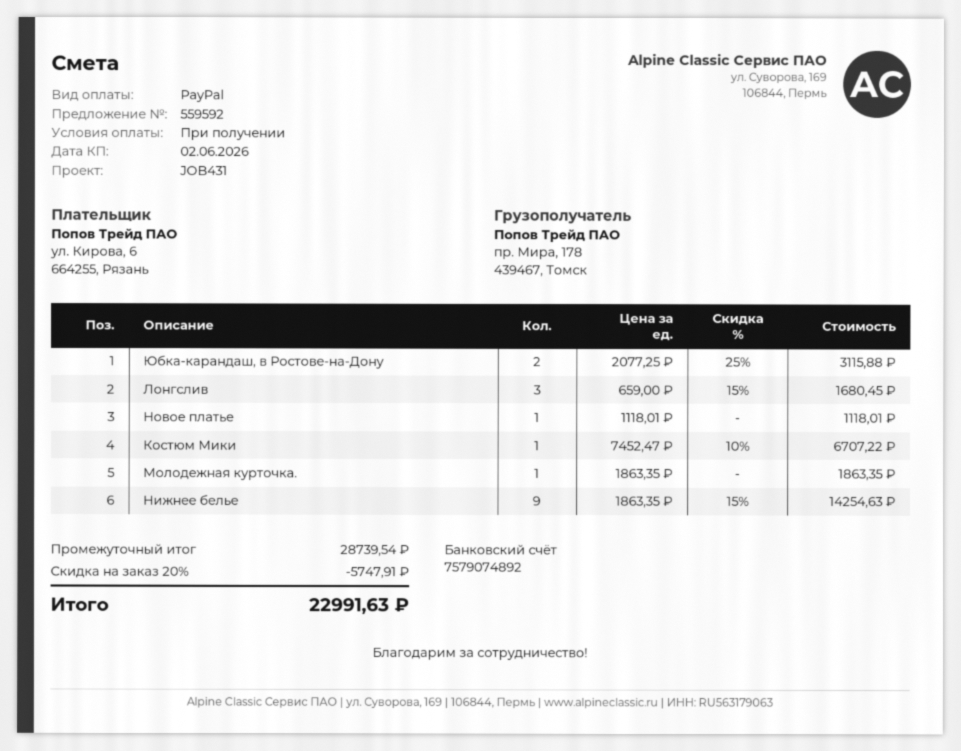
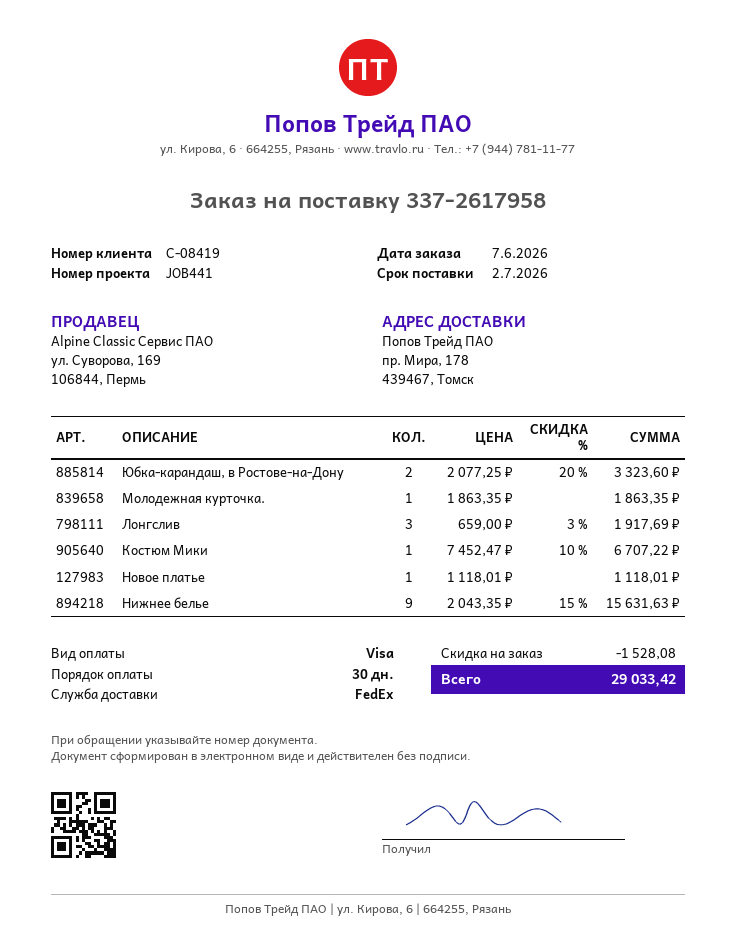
payment terms: on receipt -> 30 days
reference: JOB431 -> JOB441
payment method: PayPal -> Visa
Юбка-карандаш, в Ростове-на-Дону: 2 x 2077.25 - 25% = 3115.88 -> 2 x 2077.25 - 20% = 3323.60
Лонгслив: 3 x 659.00 - 15% = 1680.45 -> 3 x 659.00 - 3% = 1917.69
Нижнее белье: 9 x 1863.35 - 15% = 14254.63 -> 9 x 2043.35 - 15% = 15631.63
discount: 5747.91 -> 1528.08
total: 22991.63 -> 29033.42

